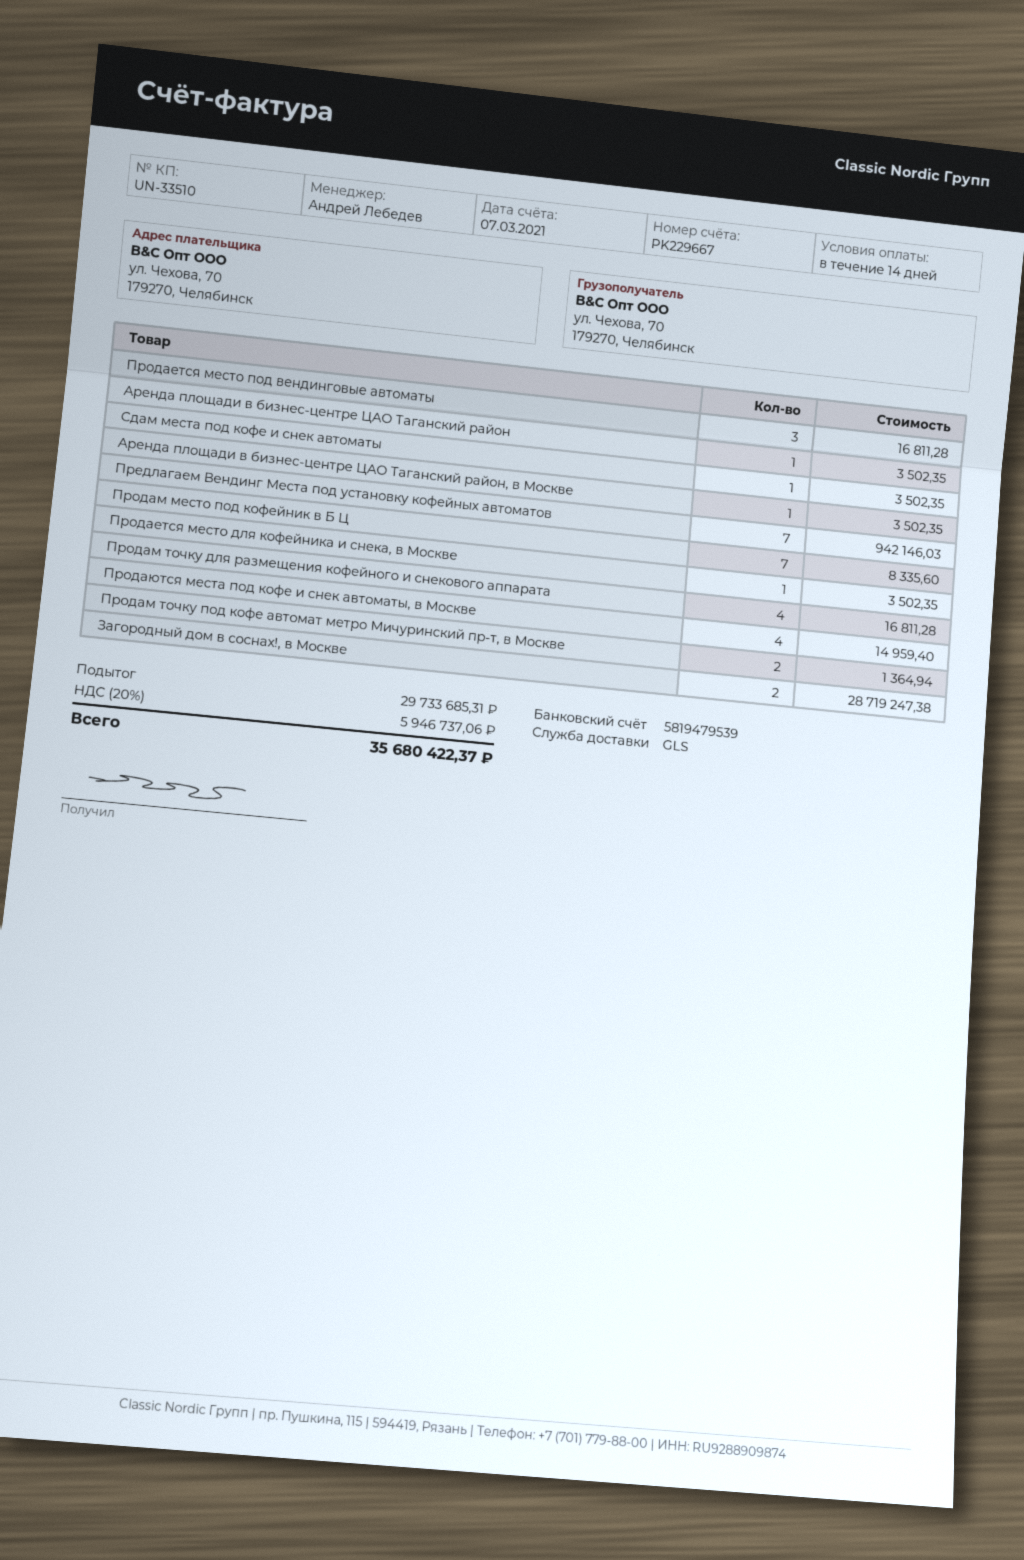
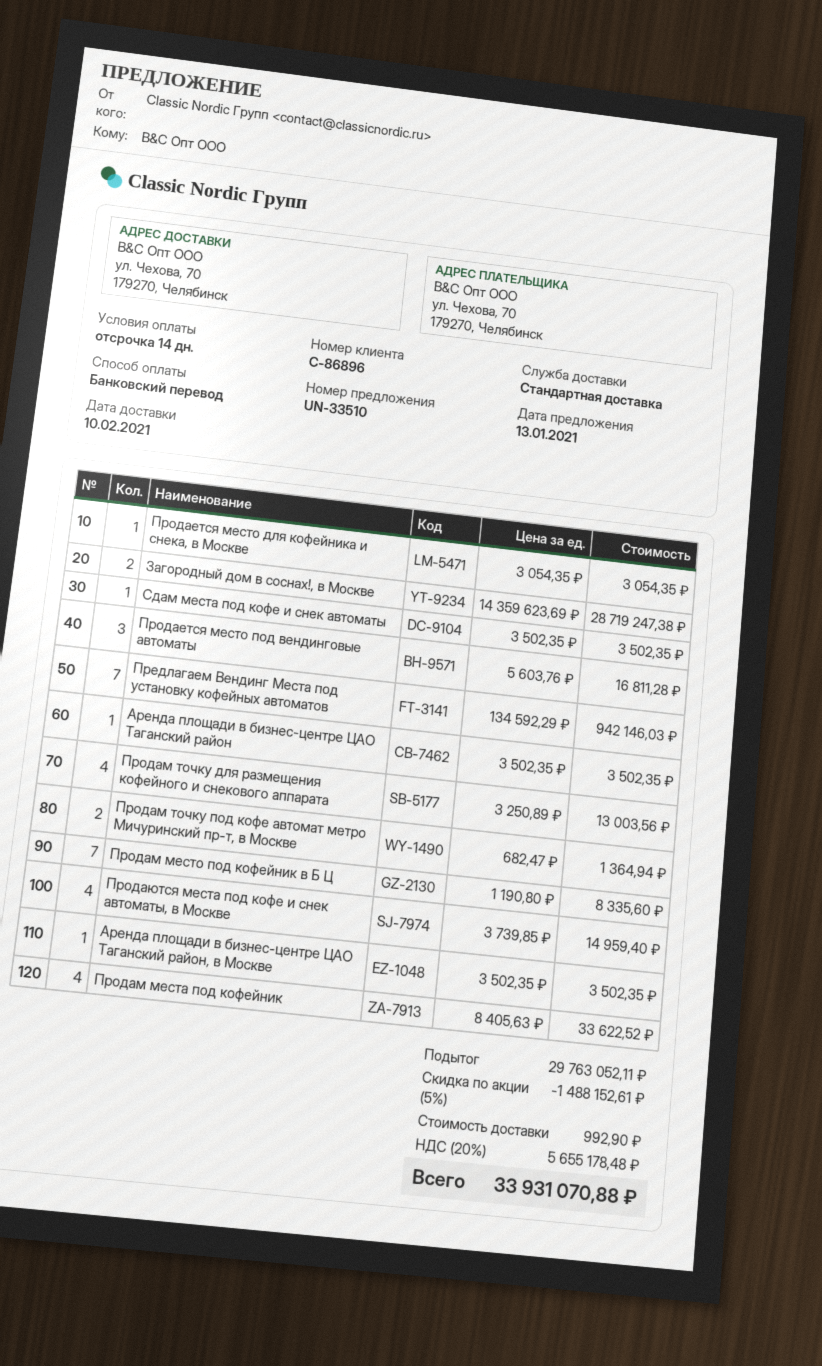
shipping method: GLS -> standard
Продается место для кофейника и снека, в Москве: 1 for 3502.35 -> 1 for 3054.35
Продам точку для размещения кофейного и снекового аппарата: 4 for 16811.28 -> 4 for 13003.56
Продам места под кофейник: none -> 4 for 33622.52
subtotal: 29733685.31 -> 29763052.11
discount: none -> 5% = 1488152.61
shipping: none -> 992.90
tax: 20% = 5946737.06 -> 20% = 5655178.48
total: 35680422.37 -> 33931070.88

